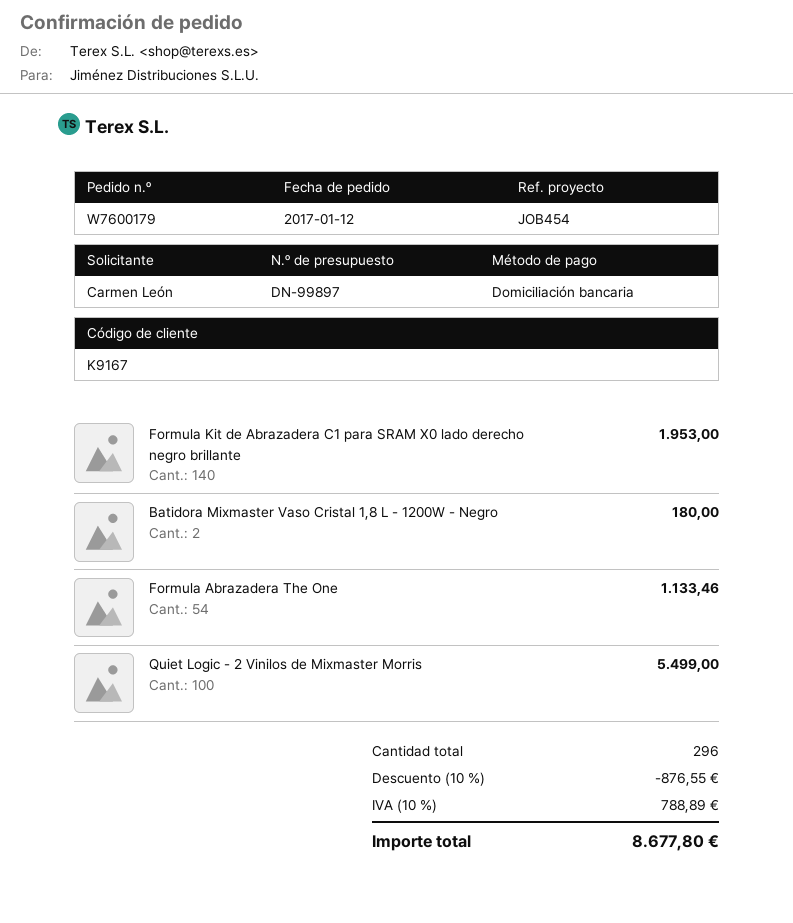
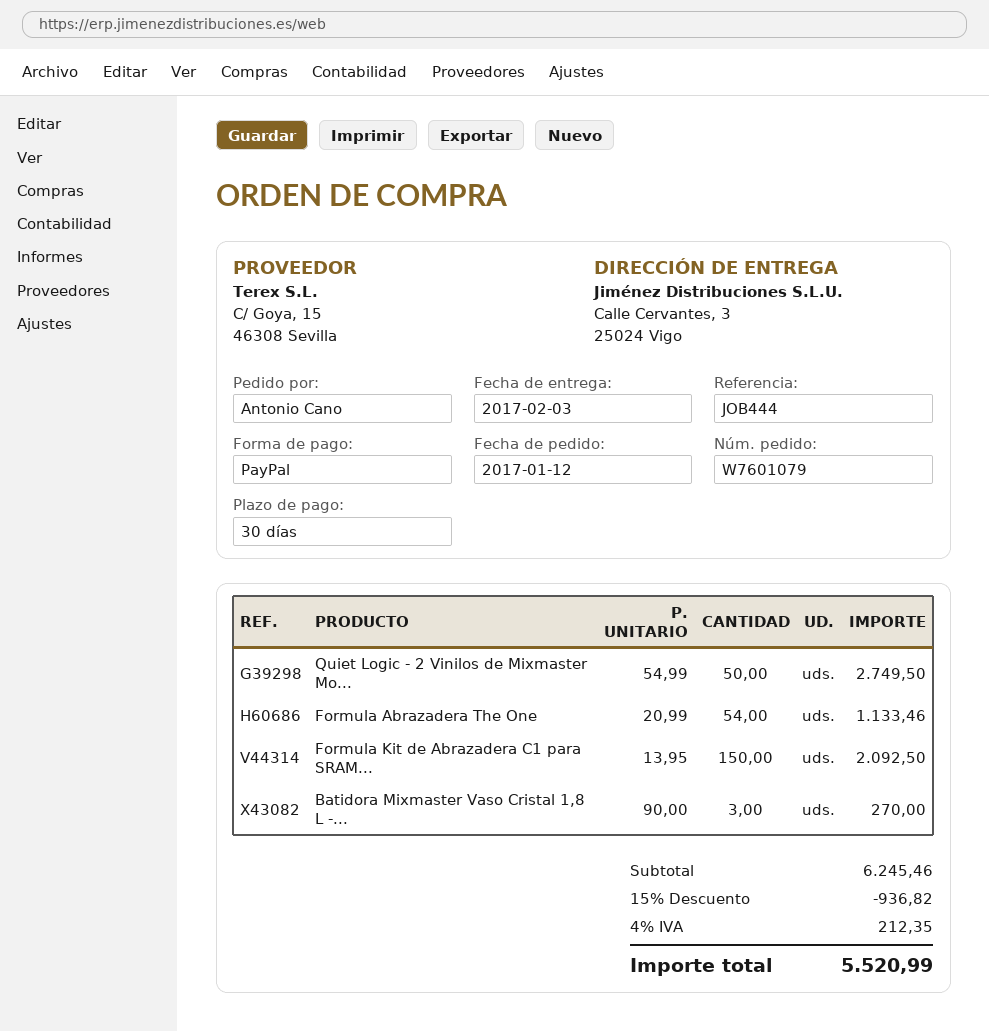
order number: W7600179 -> W7601079
reference: JOB454 -> JOB444
ordered by: Carmen León -> Antonio Cano
payment method: direct debit -> PayPal
Formula Kit de Abrazadera C1 para SRAM X0 lado derecho negro brillante: 140 for 1953.00 -> 150 for 2092.50
Batidora Mixmaster Vaso Cristal 1,8 L - 1200W - Negro: 2 for 180.00 -> 3 for 270.00
Quiet Logic - 2 Vinilos de Mixmaster Morris: 100 for 5499.00 -> 50 for 2749.50
discount: 10% = 876.55 -> 15% = 936.82
tax: 10% = 788.89 -> 4% = 212.35
total: 8677.80 -> 5520.99

